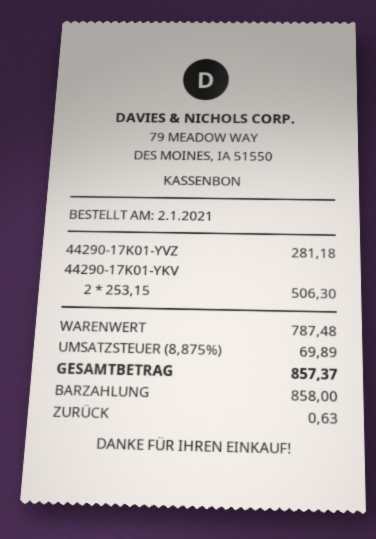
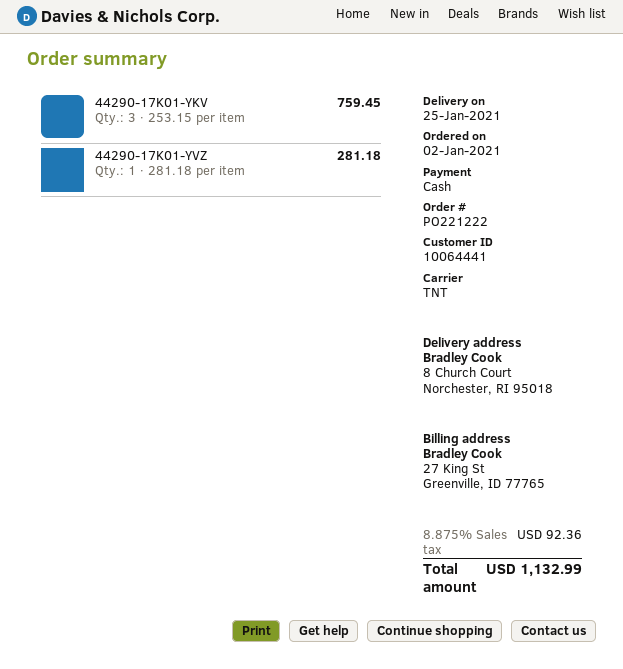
44290-17K01-YKV: 2 x 253.15 = 506.30 -> 3 x 253.15 = 759.45
tax: 8.875% = 69.89 -> 8.875% = 92.36
total: 857.37 -> 1132.99

